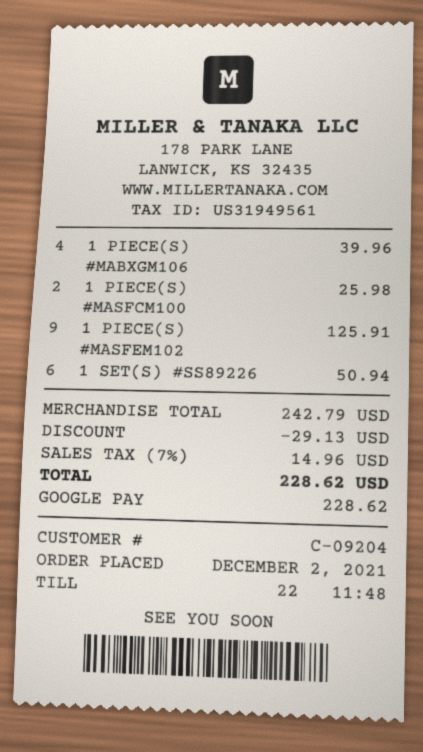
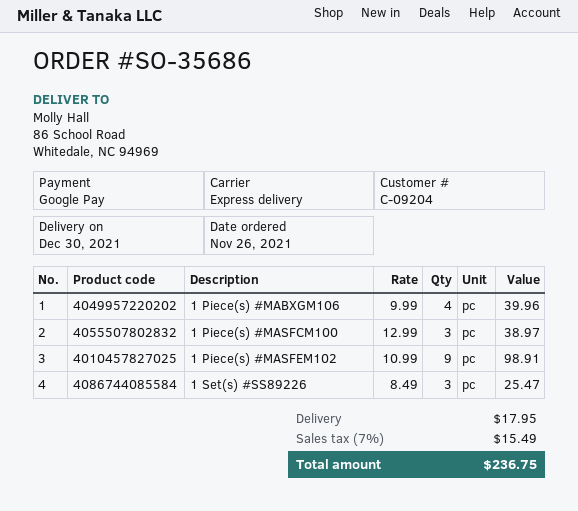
order date: 2021-12-02 -> 2021-11-26
1 PIECE(S) #MASFCM100: 2 for 25.98 -> 3 for 38.97
1 PIECE(S) #MASFEM102: 9 for 125.91 -> 9 for 98.91
1 SET(S) #SS89226: 6 for 50.94 -> 3 for 25.47
discount: 29.13 -> none
shipping: none -> 17.95
tax: 7% = 14.96 -> 7% = 15.49
total: 228.62 -> 236.75

